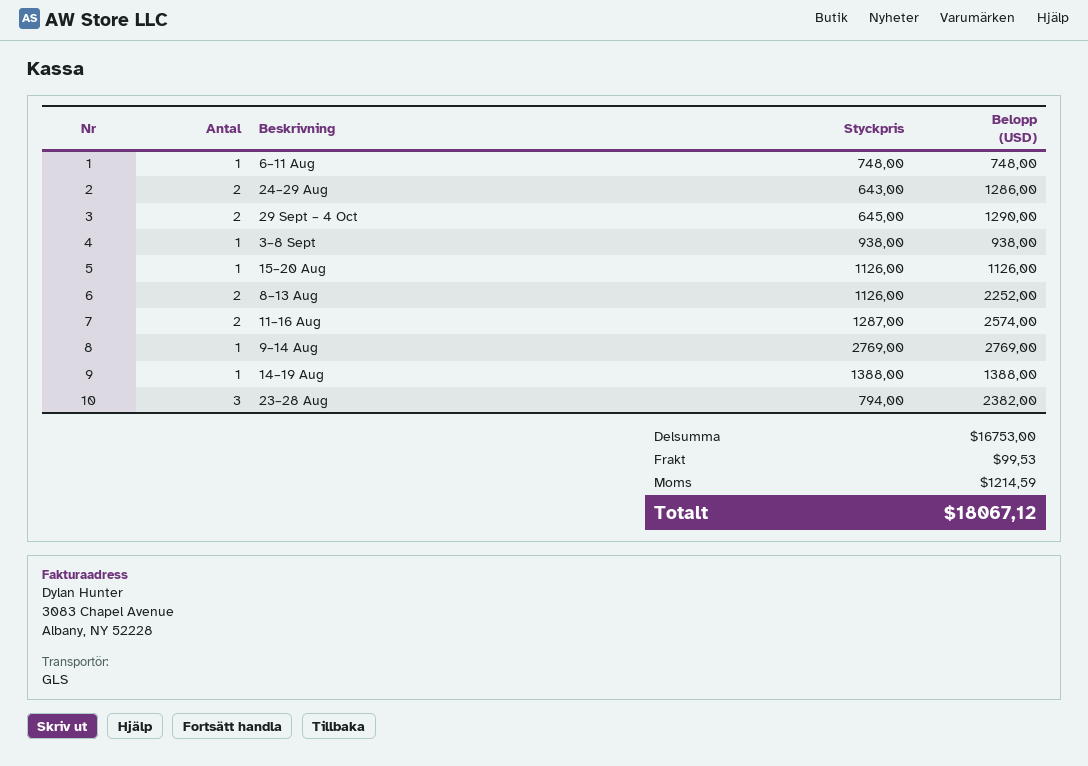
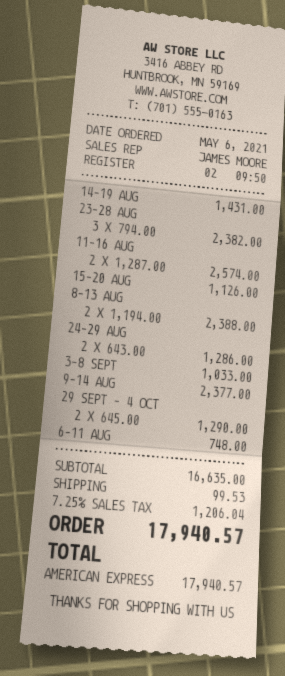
3–8 Sept: 1 x 938.00 = 938.00 -> 1 x 1033.00 = 1033.00
8–13 Aug: 2 x 1126.00 = 2252.00 -> 2 x 1194.00 = 2388.00
9–14 Aug: 1 x 2769.00 = 2769.00 -> 1 x 2377.00 = 2377.00
14–19 Aug: 1 x 1388.00 = 1388.00 -> 1 x 1431.00 = 1431.00
subtotal: 16753.00 -> 16635.00
tax: 1214.59 -> 1206.04
total: 18067.12 -> 17940.57

